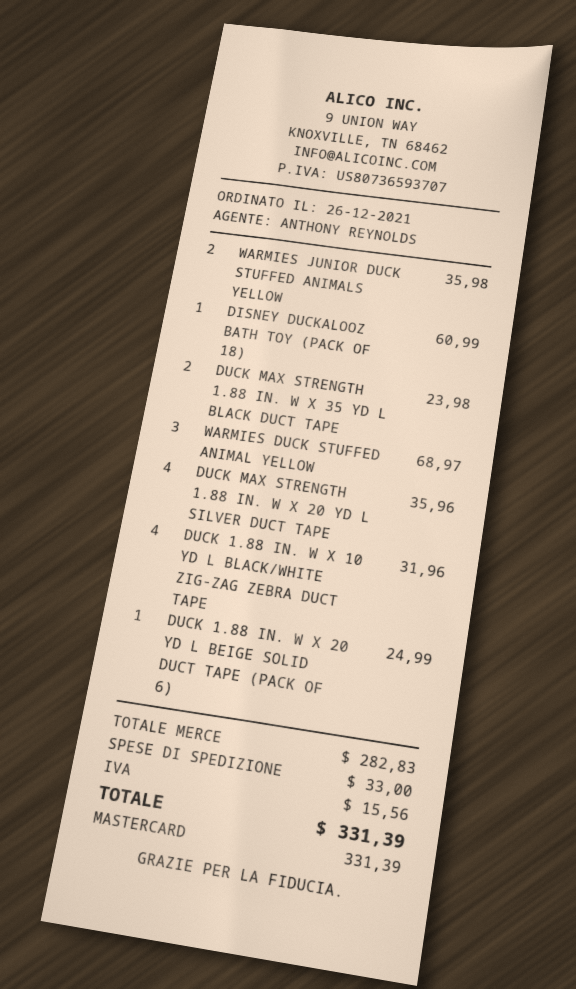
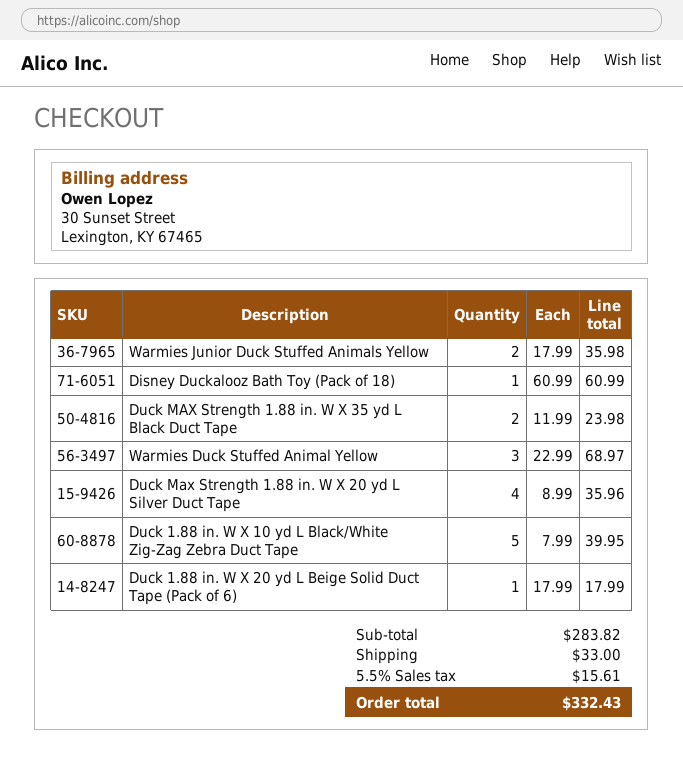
DUCK 1.88 IN. W X 10 YD L BLACK/WHITE ZIG-ZAG ZEBRA DUCT TAPE: 4 for 31.96 -> 5 for 39.95
DUCK 1.88 IN. W X 20 YD L BEIGE SOLID DUCT TAPE (PACK OF 6): 1 for 24.99 -> 1 for 17.99
subtotal: 282.83 -> 283.82
tax: 15.56 -> 15.61
total: 331.39 -> 332.43

